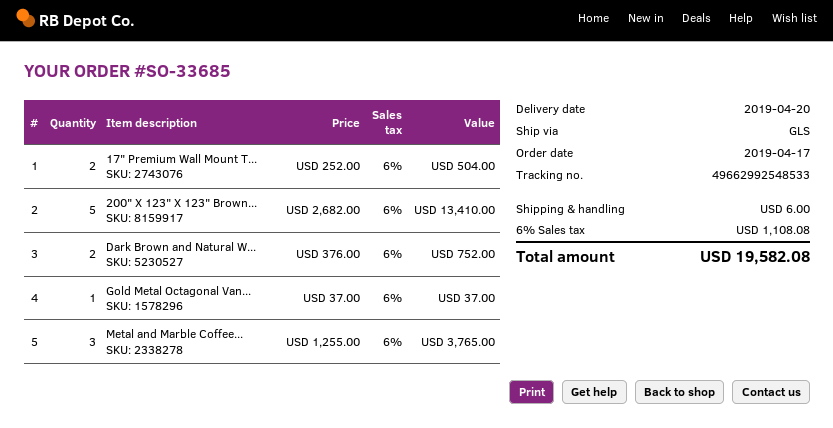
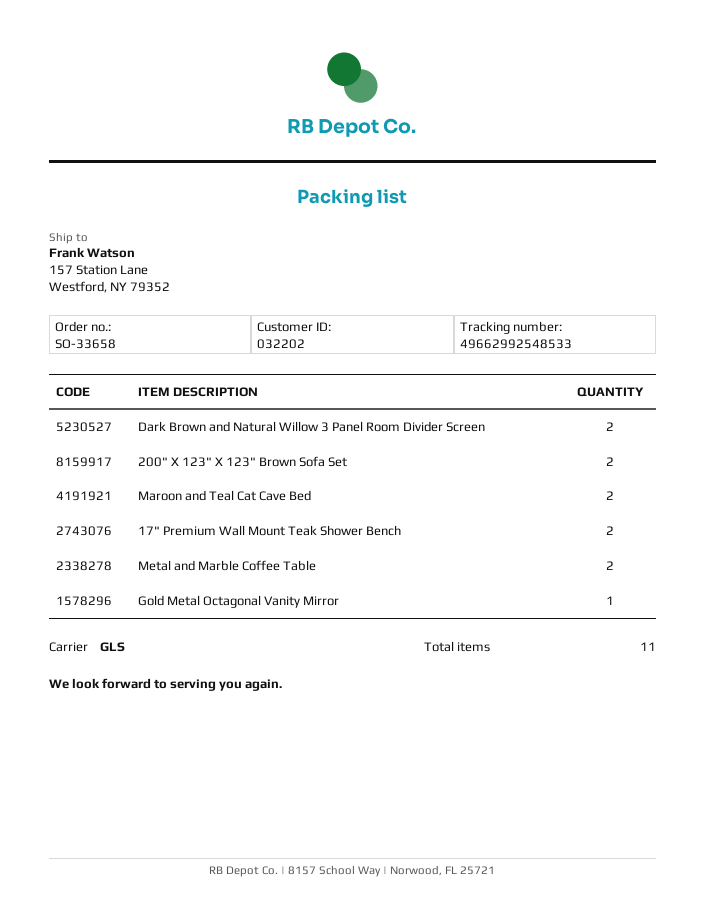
order number: SO-33685 -> SO-33658
200" X 123" X 123" Brown...: 5 -> 2
Metal and Marble Coffee...: 3 -> 2
Maroon and Teal Cat Cave Bed: none -> 2

